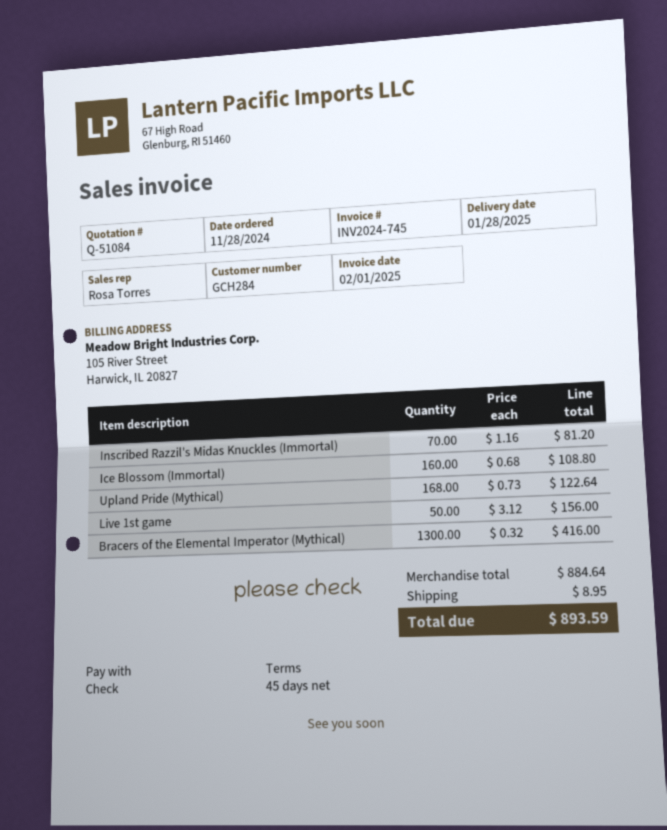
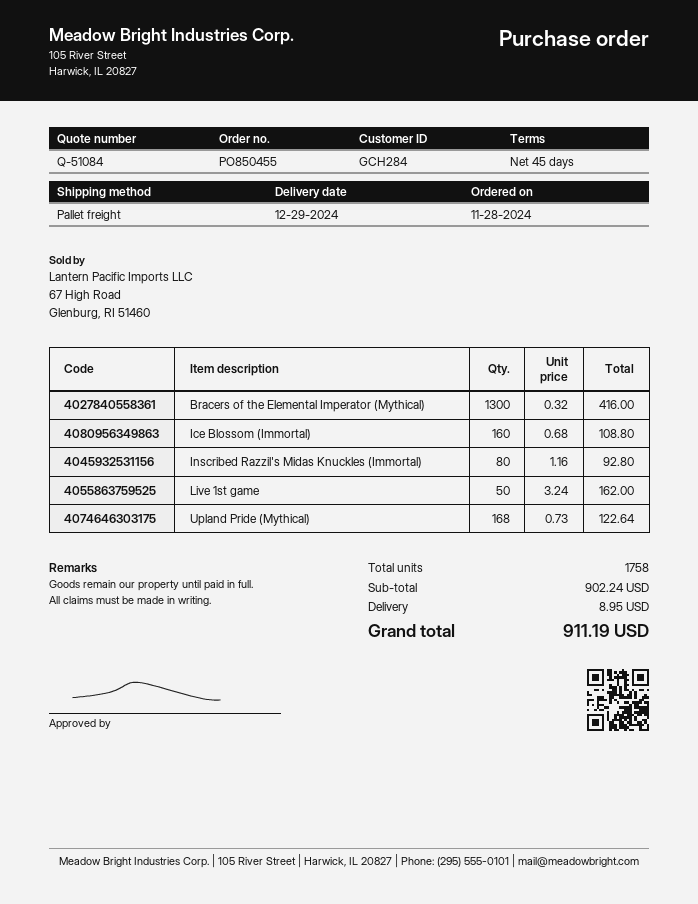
delivery date: 2025-01-28 -> 2024-12-29
Inscribed Razzil's Midas Knuckles (Immortal): 70 x 1.16 = 81.20 -> 80 x 1.16 = 92.80
Live 1st game: 50 x 3.12 = 156.00 -> 50 x 3.24 = 162.00
subtotal: 884.64 -> 902.24
total: 893.59 -> 911.19

